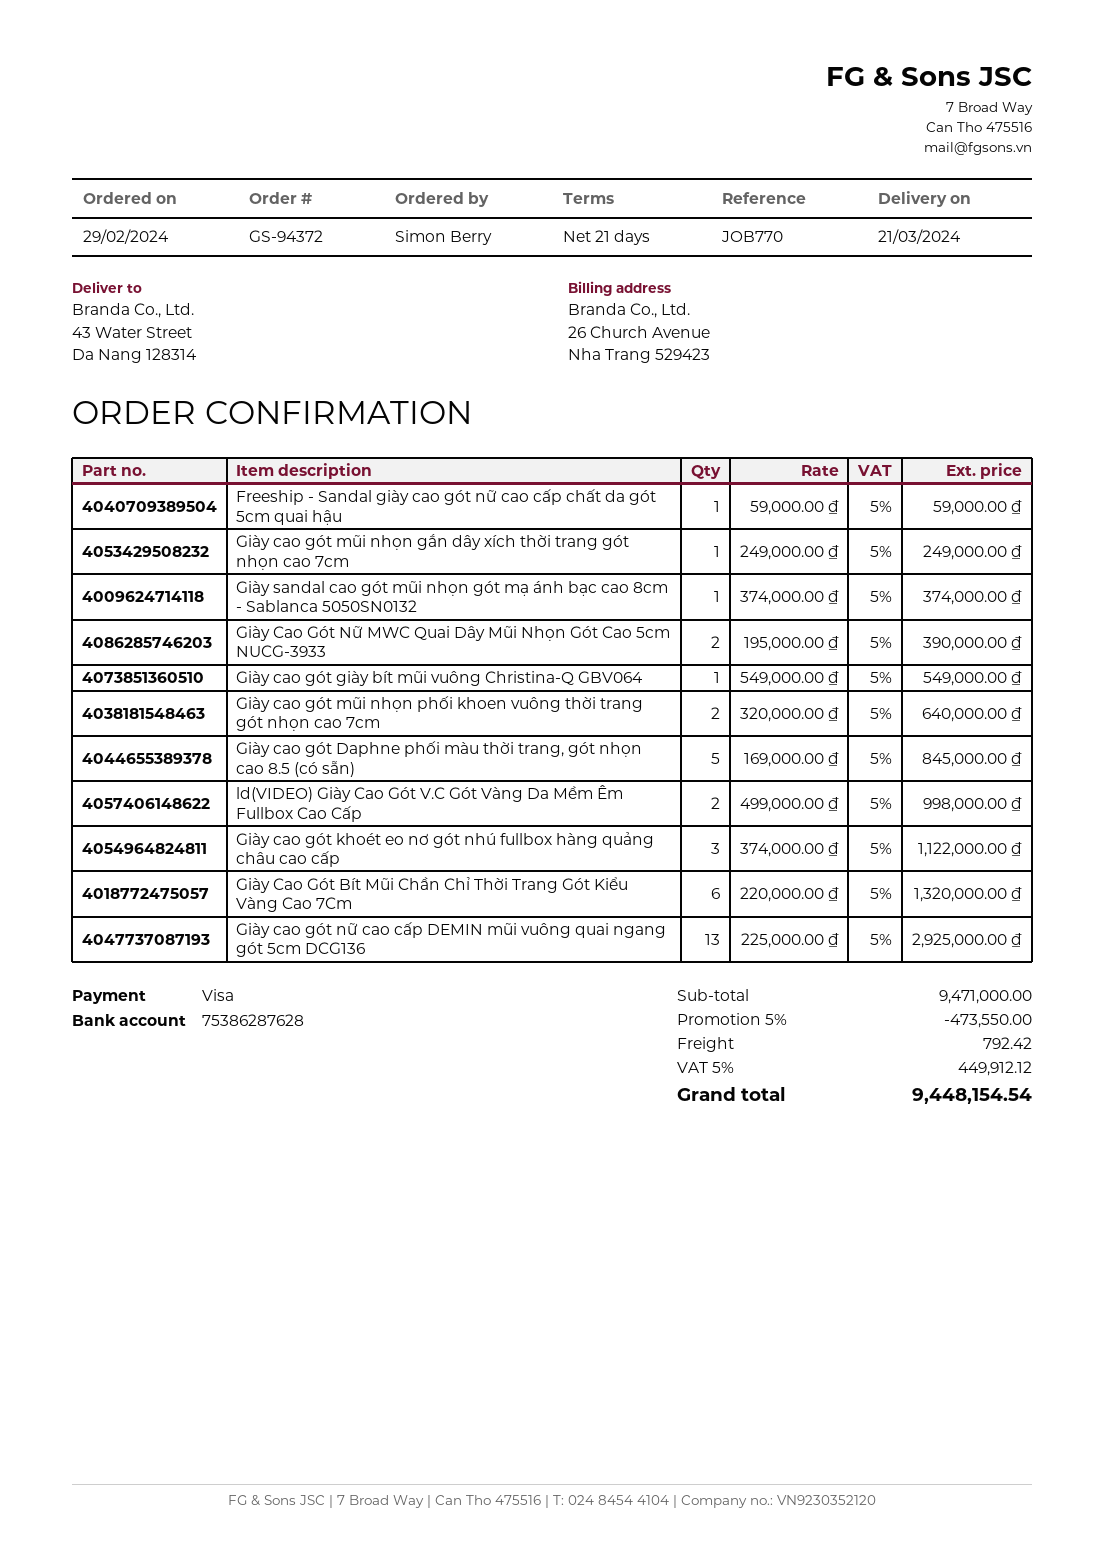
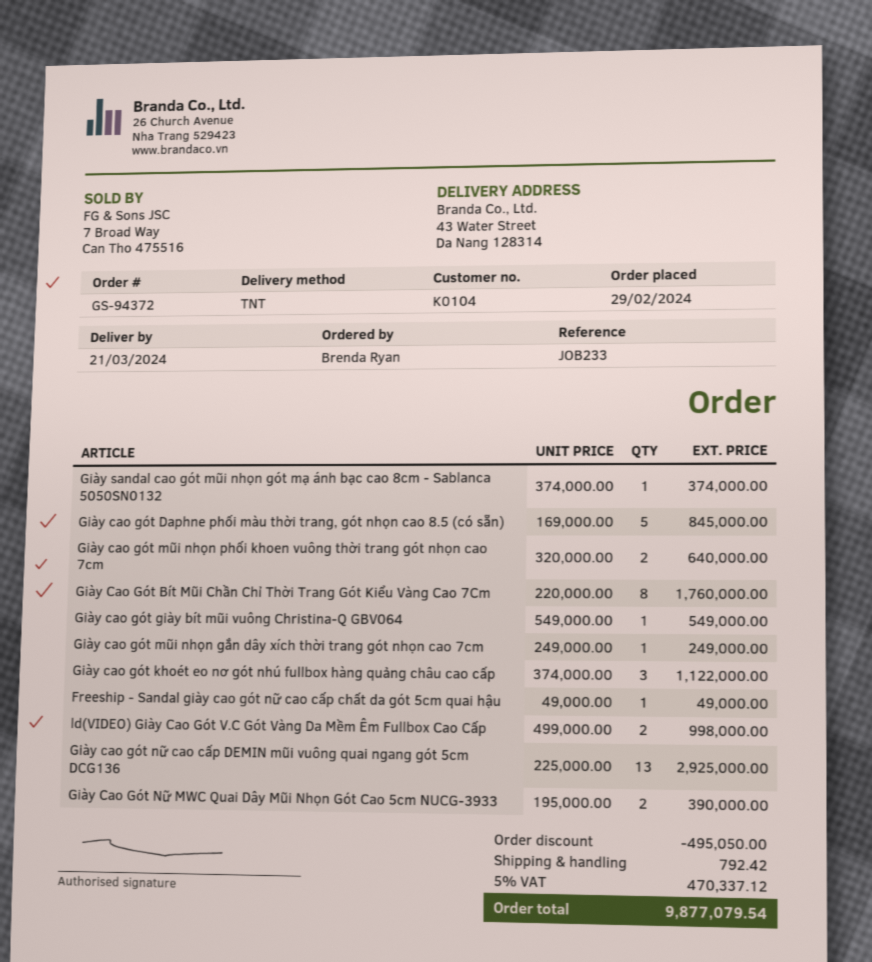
reference: JOB770 -> JOB233
ordered by: Simon Berry -> Brenda Ryan
Freeship - Sandal giày cao gót nữ cao cấp chất da gót 5cm quai hậu: 1 x 59000.00 = 59000.00 -> 1 x 49000.00 = 49000.00
Giày Cao Gót Bít Mũi Chần Chỉ Thời Trang Gót Kiểu Vàng Cao 7Cm: 6 x 220000.00 = 1320000.00 -> 8 x 220000.00 = 1760000.00
discount: 473550.00 -> 495050.00
tax: 5% = 449912.12 -> 5% = 470337.12
total: 9448154.54 -> 9877079.54

